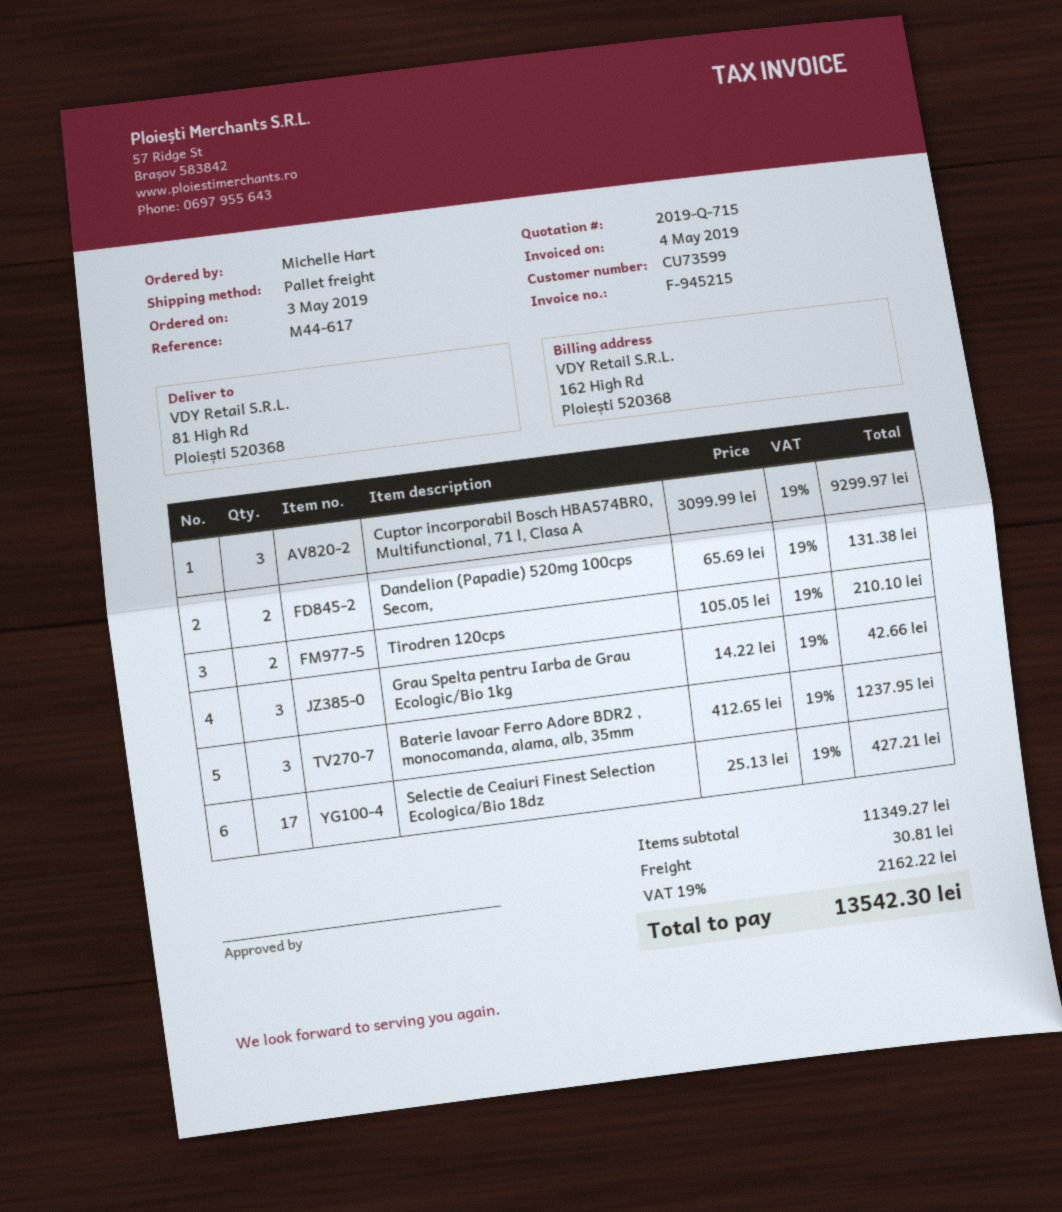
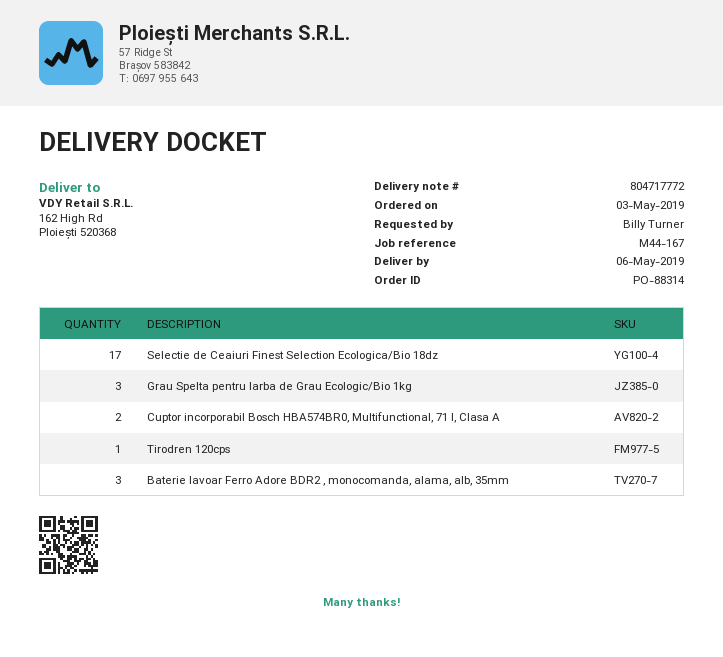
reference: M44-617 -> M44-167
ordered by: Michelle Hart -> Billy Turner
ship to: 81 High Rd, Ploiești 520368 -> 162 High Rd, Ploiești 520368
Cuptor incorporabil Bosch HBA574BR0, Multifunctional, 71 l, Clasa A: 3 -> 2
Dandelion (Papadie) 520mg 100cps Secom,: 2 -> none
Tirodren 120cps: 2 -> 1

